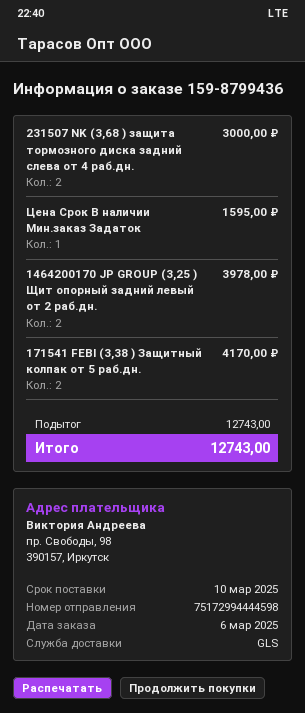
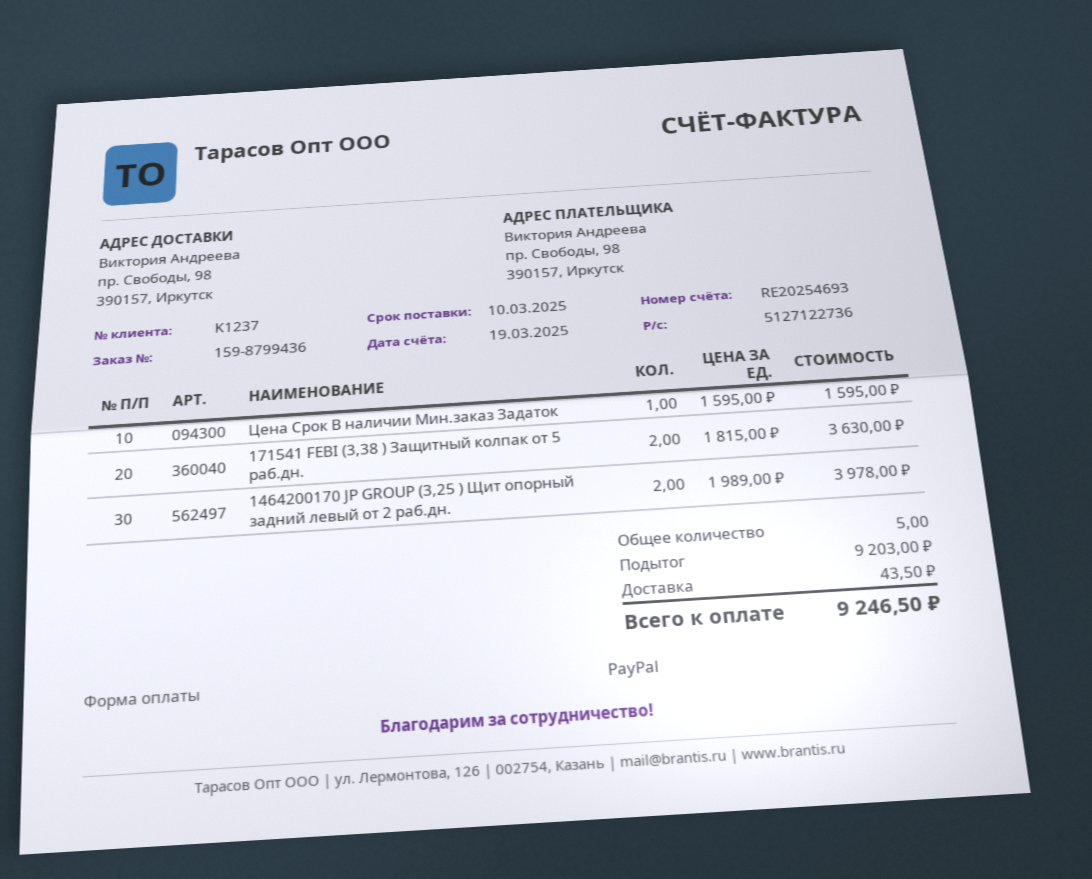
231507 NK (3,68 ) защита тормозного диска задний слева от 4 раб.дн.: 2 for 3000.00 -> none
171541 FEBI (3,38 ) Защитный колпак от 5 раб.дн.: 2 for 4170.00 -> 2 for 3630.00
subtotal: 12743.00 -> 9203.00
shipping: none -> 43.50
total: 12743.00 -> 9246.50

